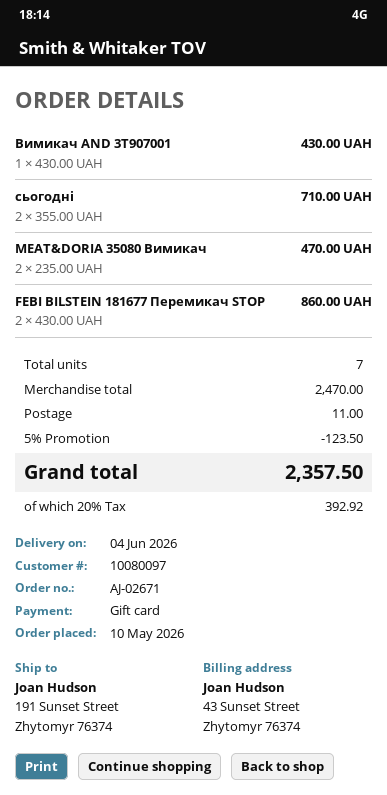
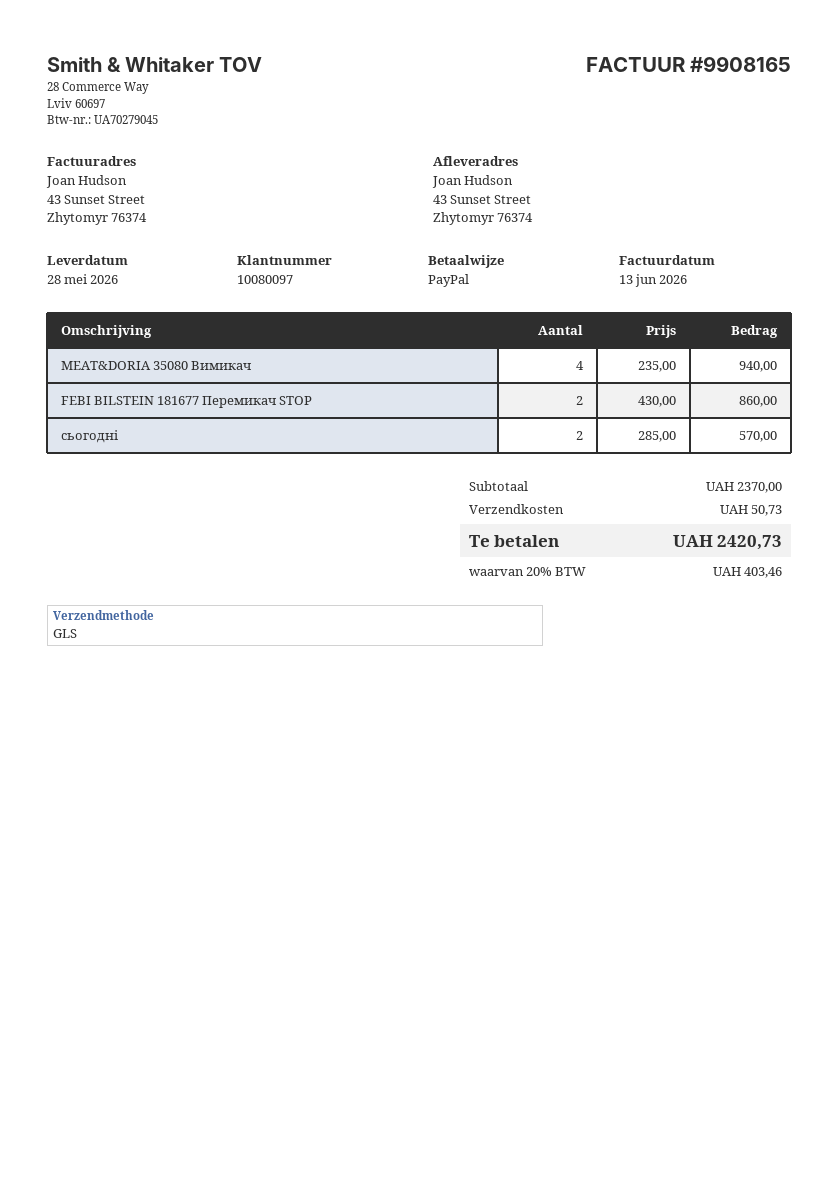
delivery date: 2026-06-04 -> 2026-05-28
payment method: gift card -> PayPal
ship to: 191 Sunset Street, Zhytomyr 76374 -> 43 Sunset Street, Zhytomyr 76374
Вимикач AND 3T907001: 1 x 430.00 = 430.00 -> none
сьогодні: 2 x 355.00 = 710.00 -> 2 x 285.00 = 570.00
MEAT&DORIA 35080 Вимикач: 2 x 235.00 = 470.00 -> 4 x 235.00 = 940.00
subtotal: 2470.00 -> 2370.00
discount: 5% = 123.50 -> none
shipping: 11.00 -> 50.73
tax: 20% = 392.92 -> 20% = 403.46
total: 2357.50 -> 2420.73

